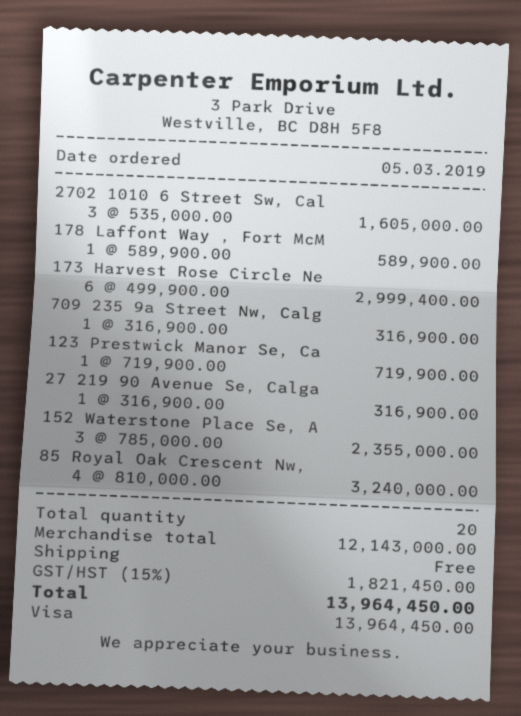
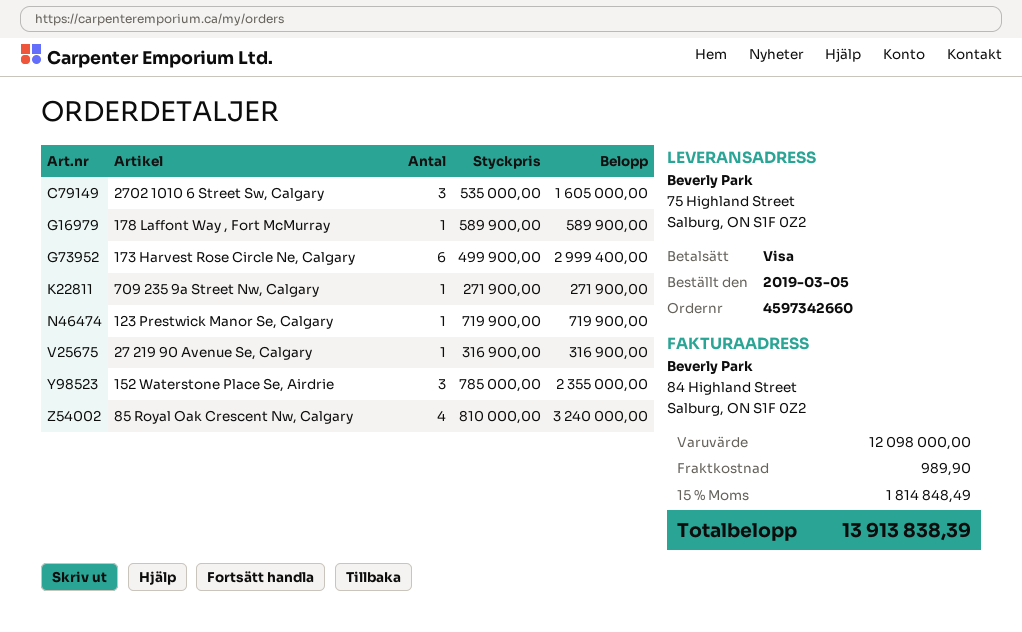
709 235 9a Street Nw, Calg: 1 x 316900.00 = 316900.00 -> 1 x 271900.00 = 271900.00
subtotal: 12143000.00 -> 12098000.00
shipping: 0.00 -> 989.90
tax: 15% = 1821450.00 -> 15% = 1814848.49
total: 13964450.00 -> 13913838.39

